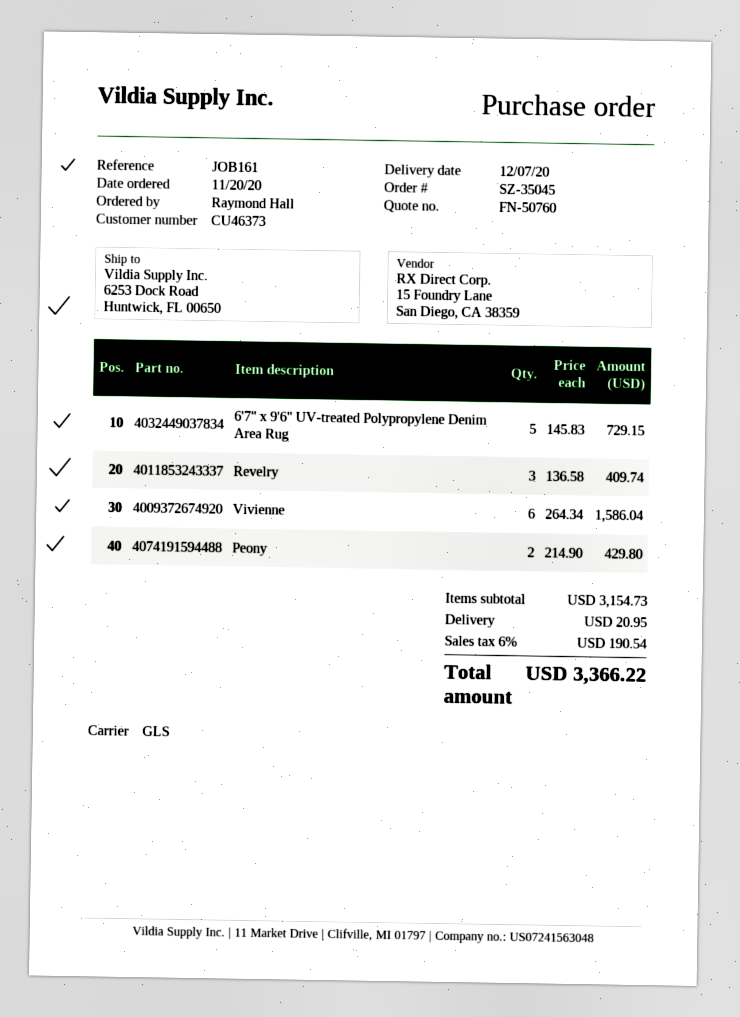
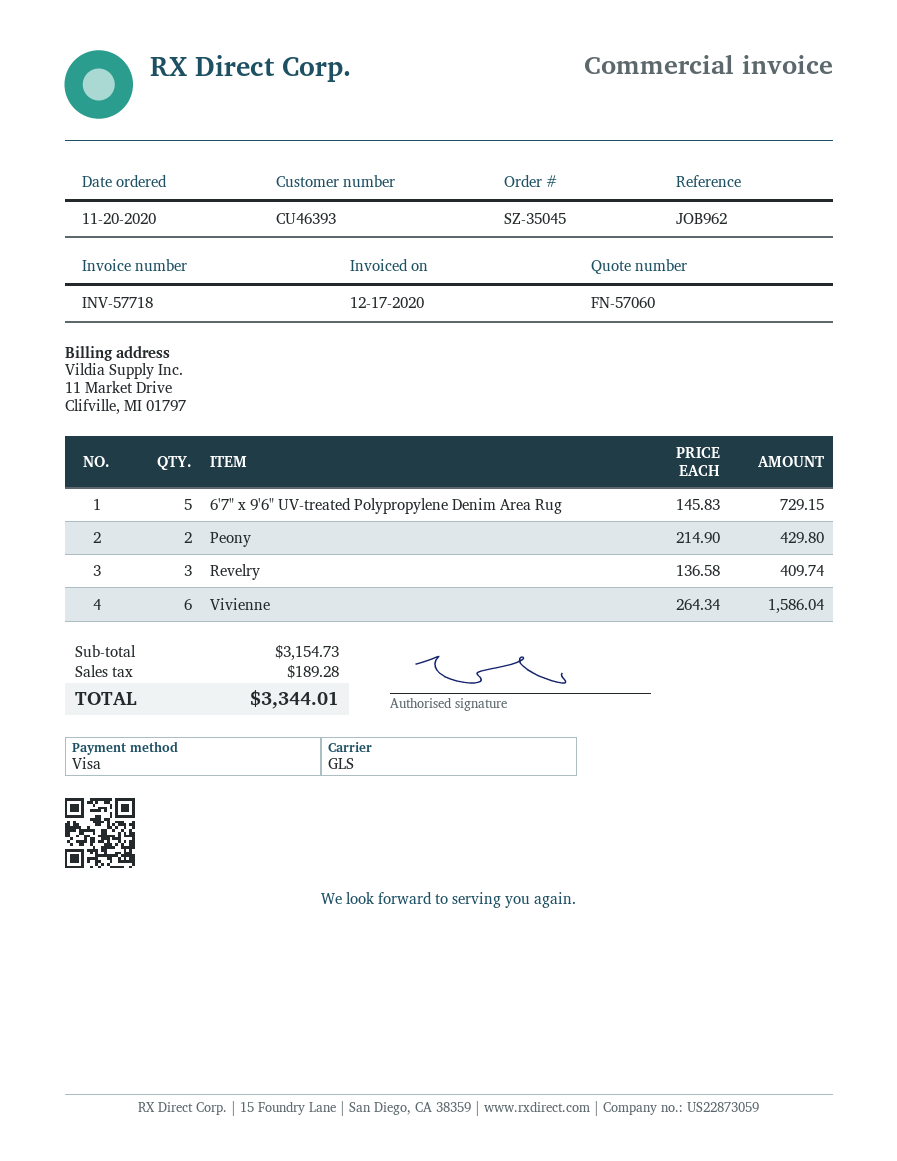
quote number: FN-50760 -> FN-57060
customer number: CU46373 -> CU46393
reference: JOB161 -> JOB962
shipping: 20.95 -> none
tax: 190.54 -> 189.28
total: 3366.22 -> 3344.01

